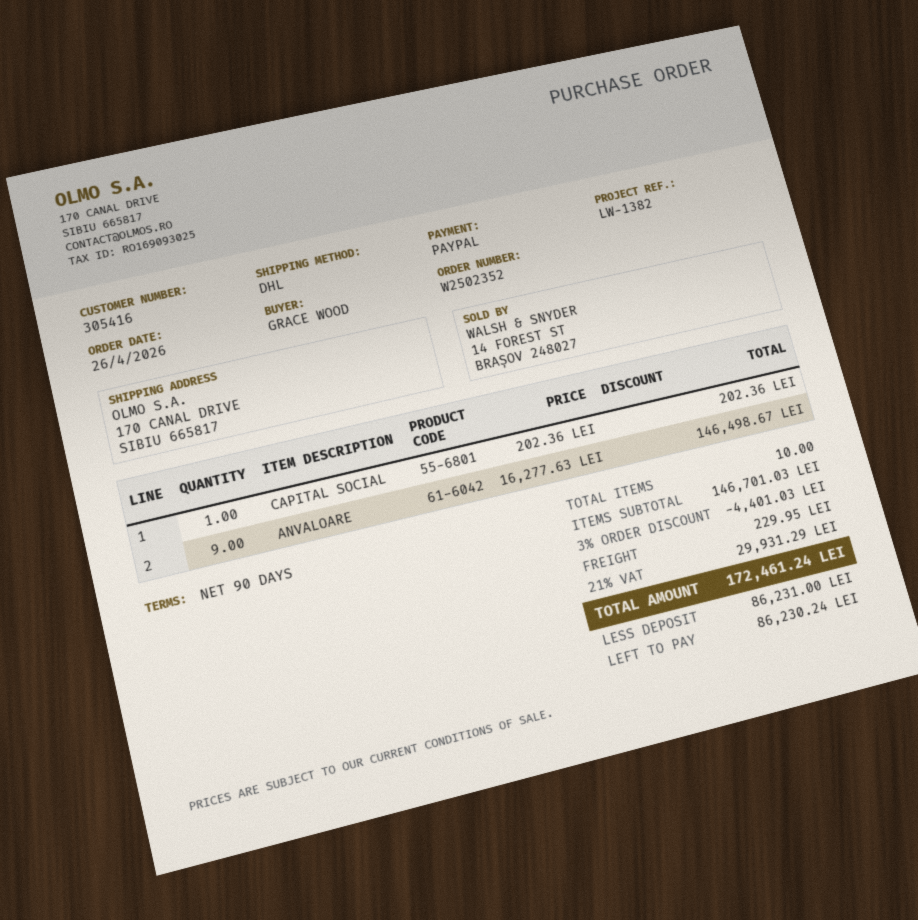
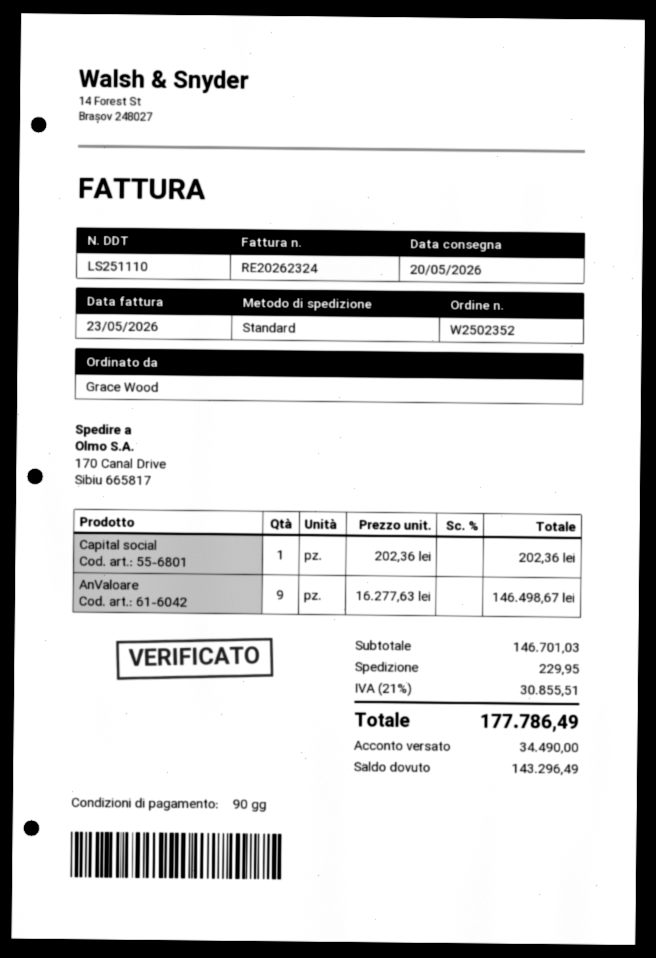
shipping method: DHL -> standard
discount: 3% = 4401.03 -> none
tax: 21% = 29931.29 -> 21% = 30855.51
total: 172461.24 -> 177786.49
deposit: 86231.00 -> 34490.00
balance: 86230.24 -> 143296.49

